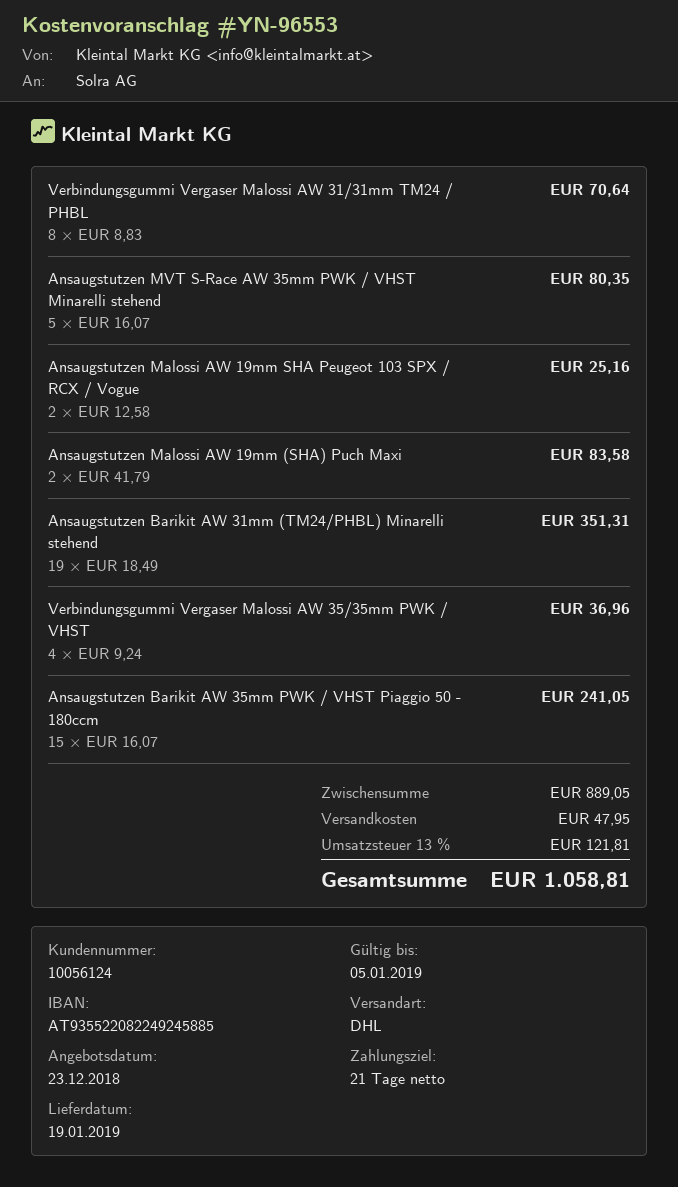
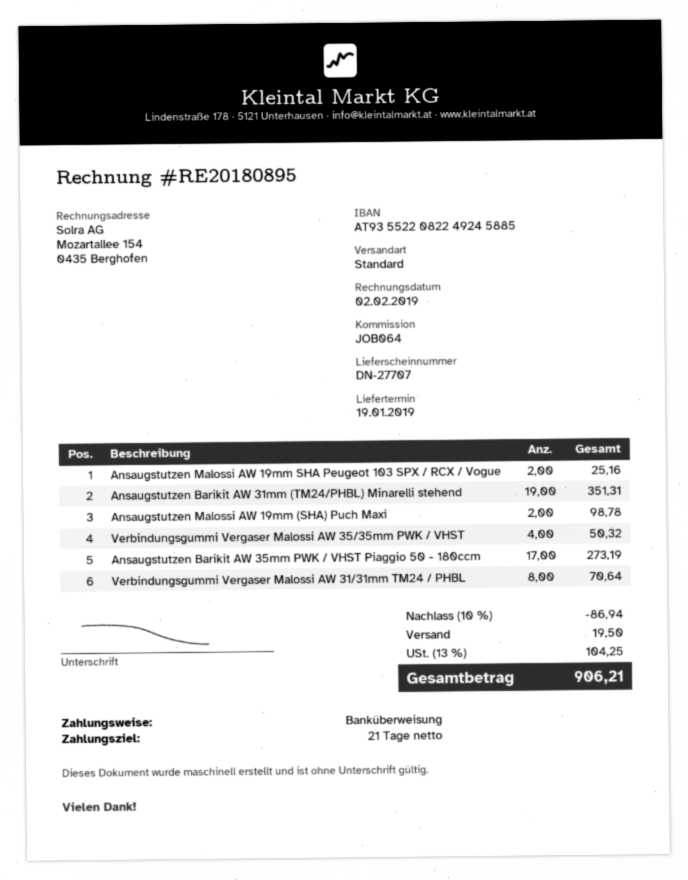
shipping method: DHL -> standard
Ansaugstutzen MVT S-Race AW 35mm PWK / VHST Minarelli stehend: 5 for 80.35 -> none
Ansaugstutzen Malossi AW 19mm (SHA) Puch Maxi: 2 for 83.58 -> 2 for 98.78
Verbindungsgummi Vergaser Malossi AW 35/35mm PWK / VHST: 4 for 36.96 -> 4 for 50.32
Ansaugstutzen Barikit AW 35mm PWK / VHST Piaggio 50 - 180ccm: 15 for 241.05 -> 17 for 273.19
discount: none -> 10% = 86.94
shipping: 47.95 -> 19.50
tax: 13% = 121.81 -> 13% = 104.25
total: 1058.81 -> 906.21

